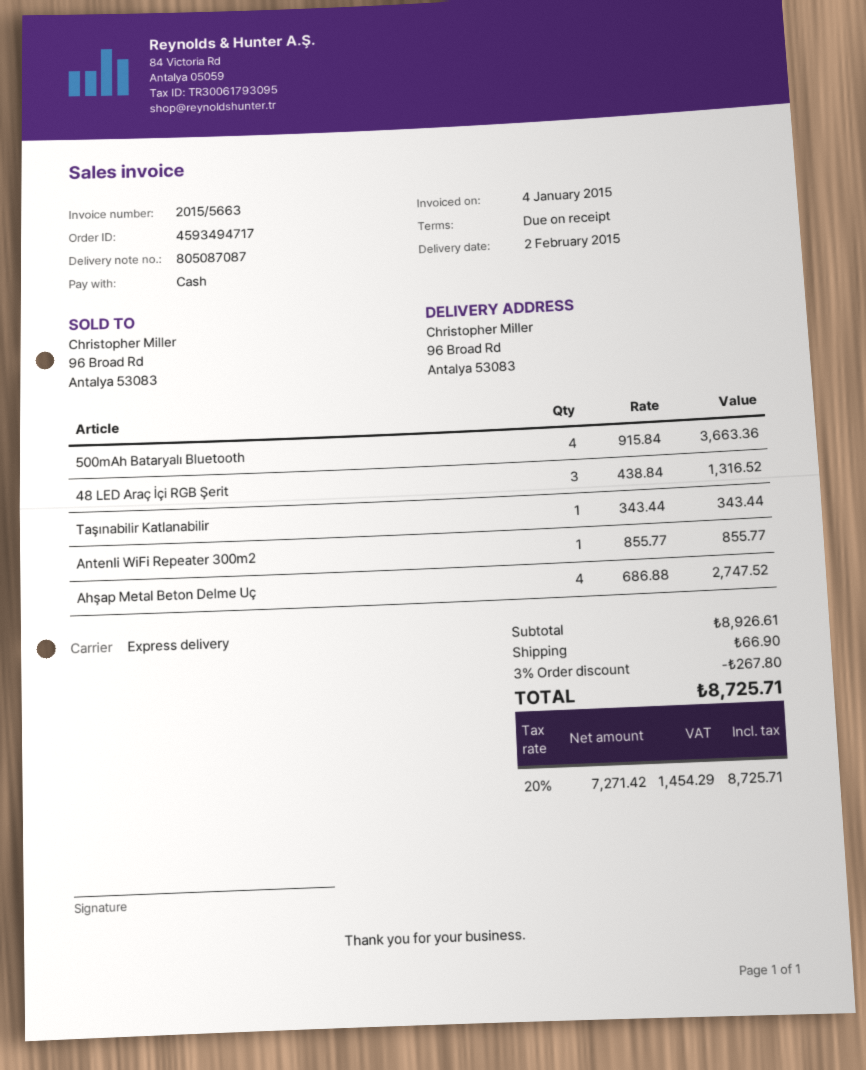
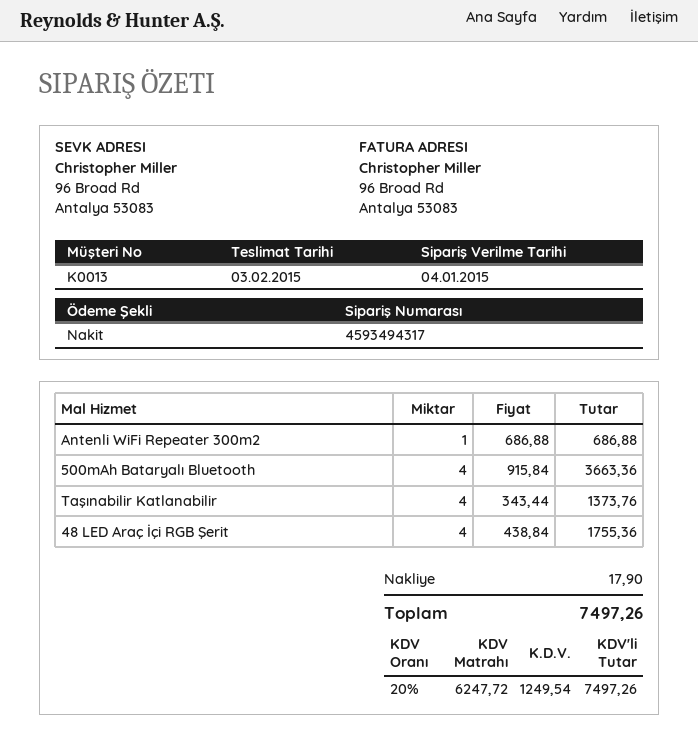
order number: 4593494717 -> 4593494317
delivery date: 2015-02-02 -> 2015-02-03
48 LED Araç İçi RGB Şerit: 3 x 438.84 = 1316.52 -> 4 x 438.84 = 1755.36
Taşınabilir Katlanabilir: 1 x 343.44 = 343.44 -> 4 x 343.44 = 1373.76
Antenli WiFi Repeater 300m2: 1 x 855.77 = 855.77 -> 1 x 686.88 = 686.88
Ahşap Metal Beton Delme Uç: 4 x 686.88 = 2747.52 -> none
discount: 3% = 267.80 -> none
shipping: 66.90 -> 17.90
net: 7271.42 -> 6247.72
tax: 20% = 1454.29 -> 20% = 1249.54
total: 8725.71 -> 7497.26

